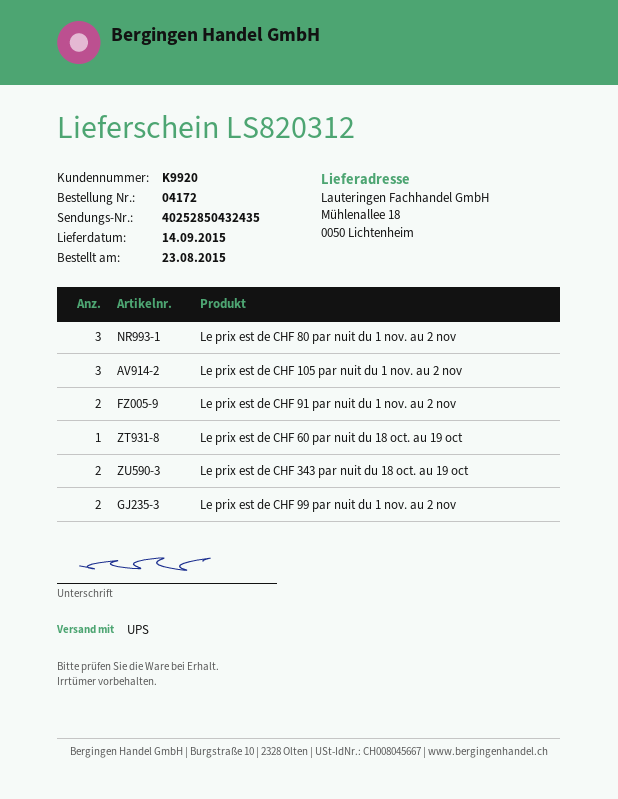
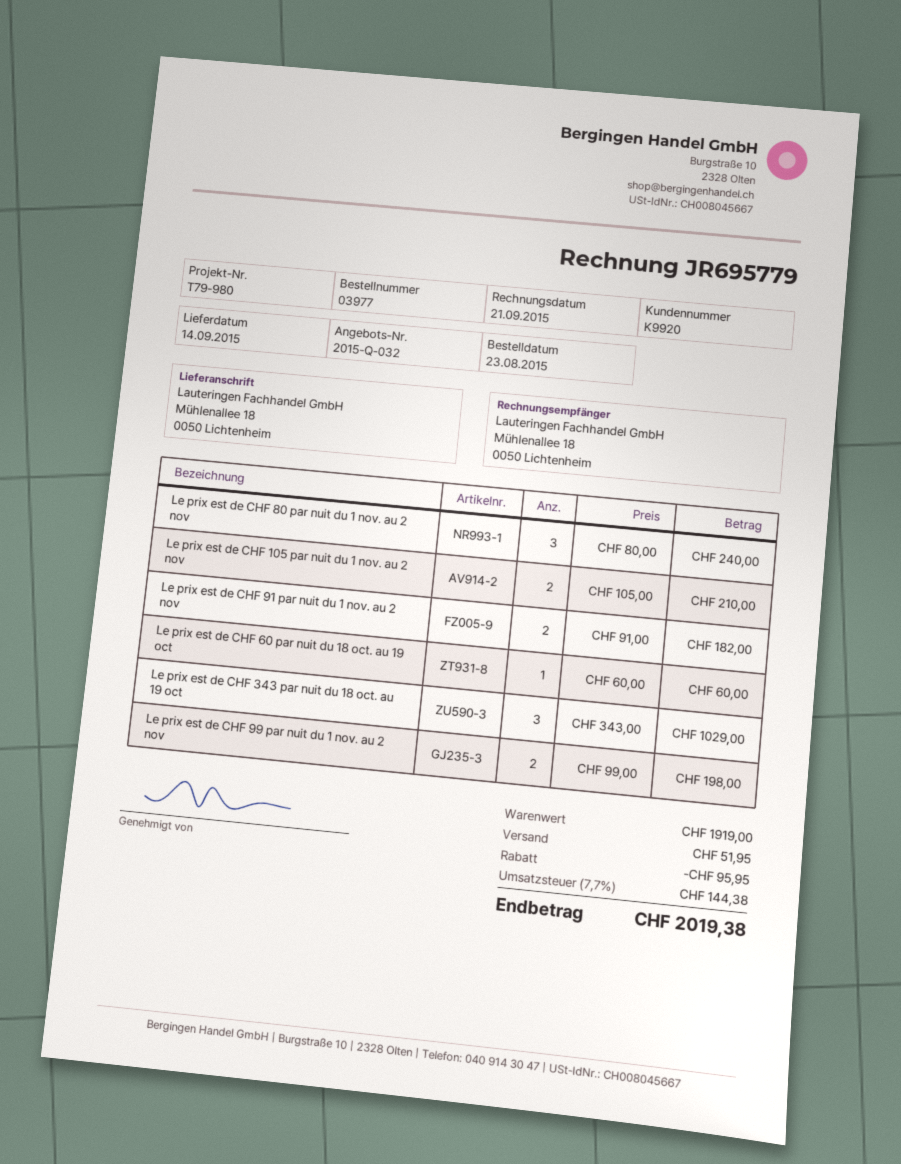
order number: 04172 -> 03977
Le prix est de CHF 105 par nuit du 1 nov. au 2 nov: 3 -> 2
Le prix est de CHF 343 par nuit du 18 oct. au 19 oct: 2 -> 3

